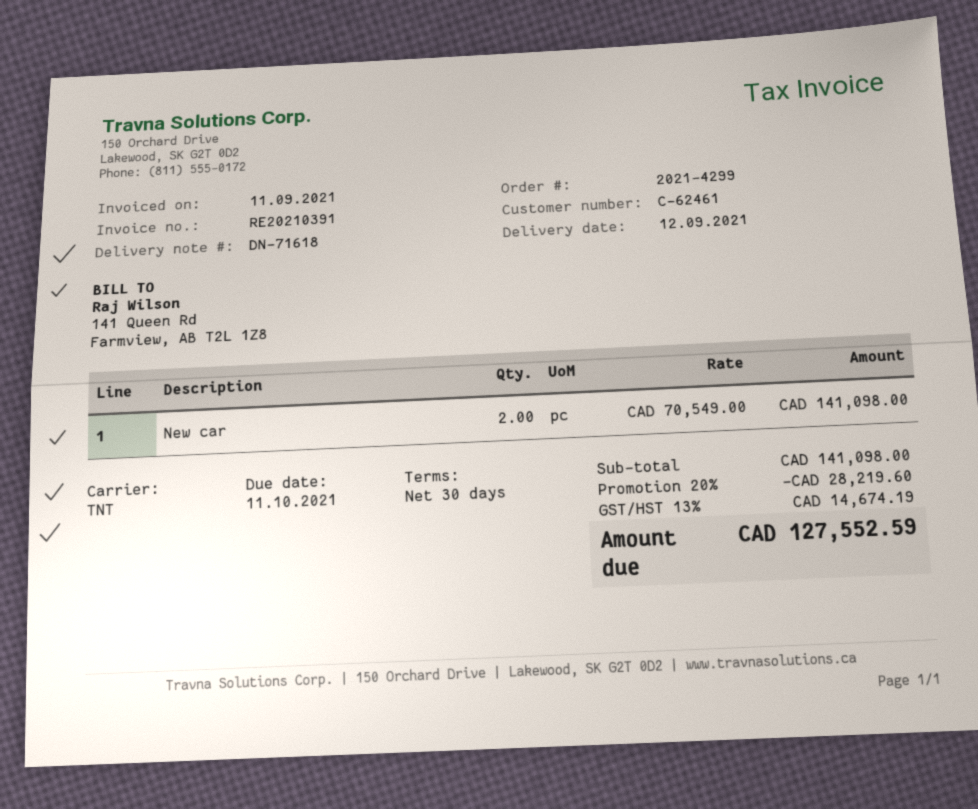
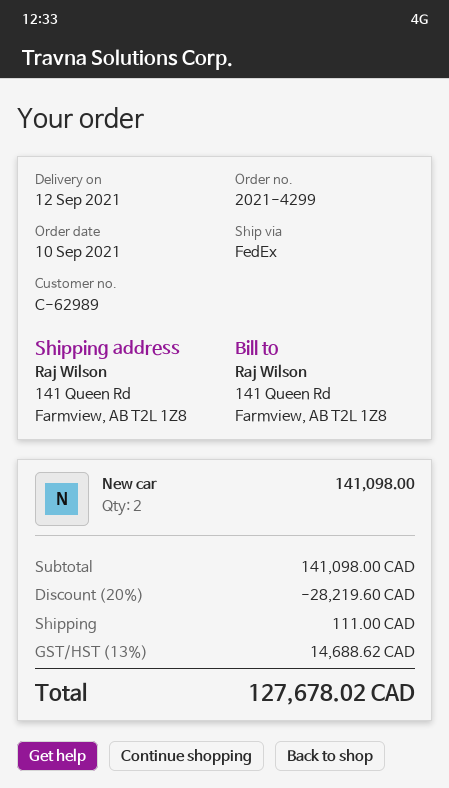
customer number: C-62461 -> C-62989
shipping method: TNT -> FedEx
shipping: none -> 111.00
tax: 13% = 14674.19 -> 13% = 14688.62
total: 127552.59 -> 127678.02

